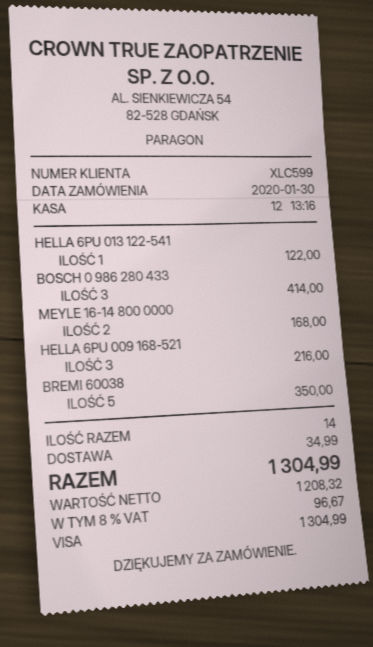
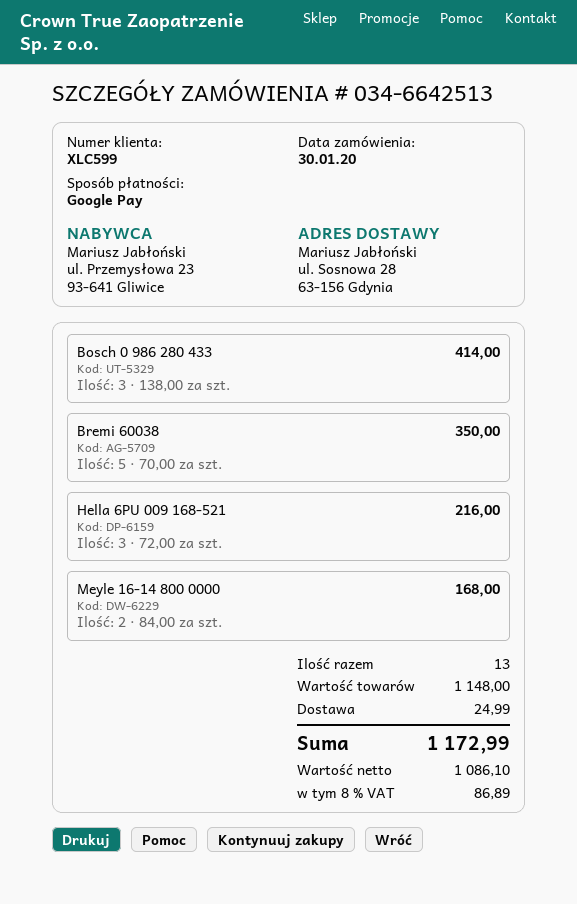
payment method: Visa -> Google Pay
HELLA 6PU 013 122-541: 1 for 122.00 -> none
total quantity: 14 -> 13
shipping: 34.99 -> 24.99
net: 1208.32 -> 1086.10
tax: 8% = 96.67 -> 8% = 86.89
total: 1304.99 -> 1172.99

